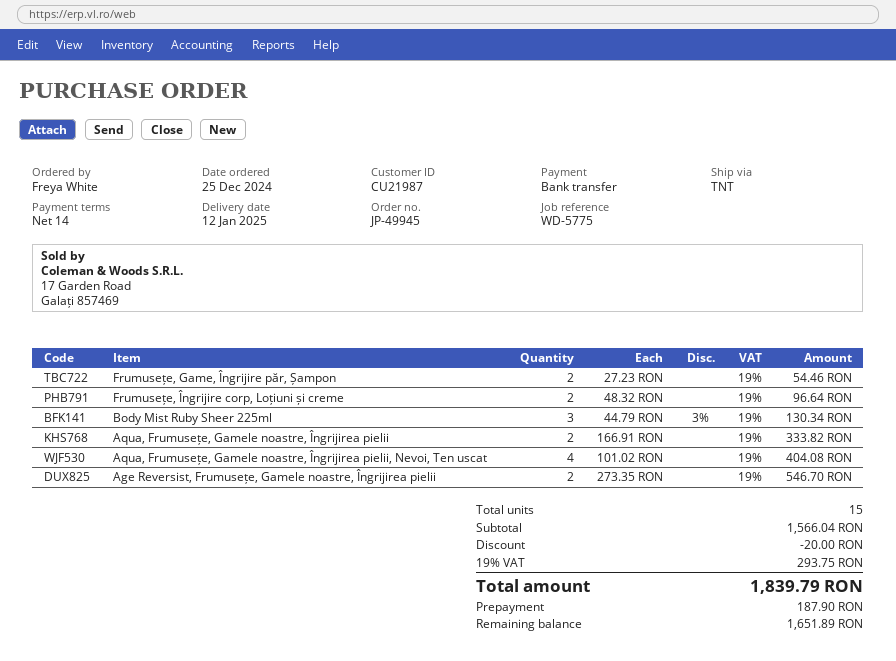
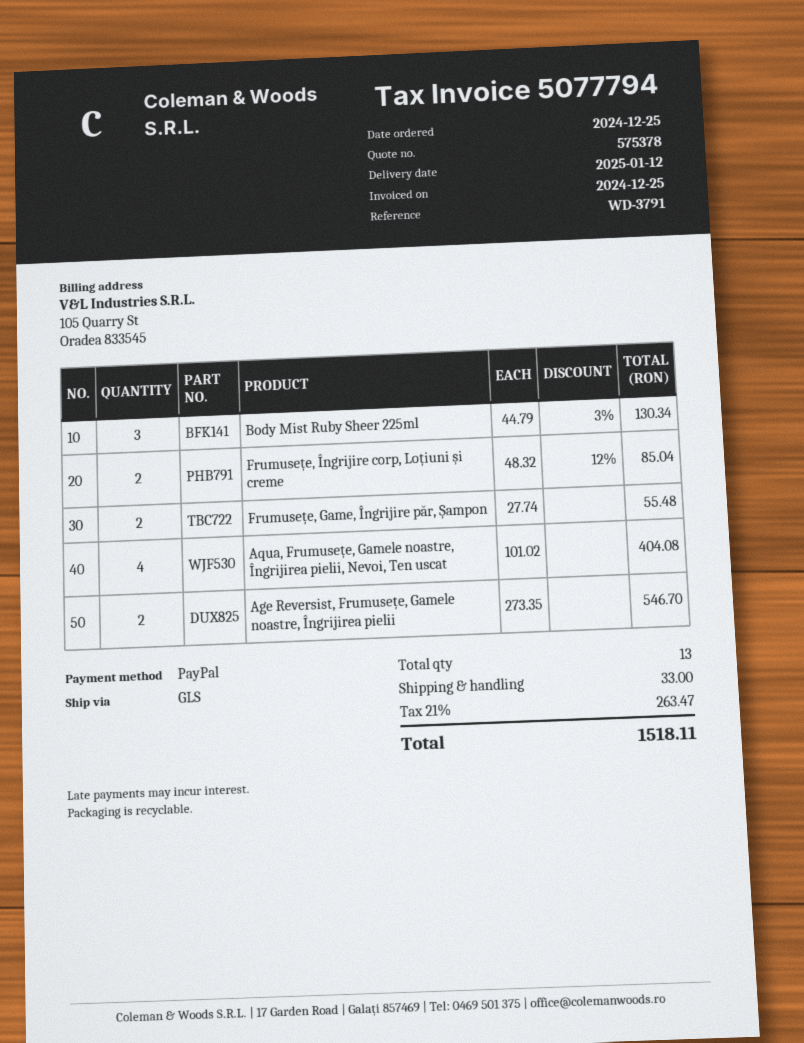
reference: WD-5775 -> WD-3791
payment method: bank transfer -> PayPal
shipping method: TNT -> GLS
Frumusețe, Game, Îngrijire păr, Șampon: 2 x 27.23 = 54.46 -> 2 x 27.74 = 55.48
Frumusețe, Îngrijire corp, Loțiuni și creme: 2 x 48.32 = 96.64 -> 2 x 48.32 - 12% = 85.04
Aqua, Frumusețe, Gamele noastre, Îngrijirea pielii: 2 x 166.91 = 333.82 -> none
total quantity: 15 -> 13
discount: 20.00 -> none
shipping: none -> 33.00
tax: 19% = 293.75 -> 21% = 263.47
total: 1839.79 -> 1518.11

